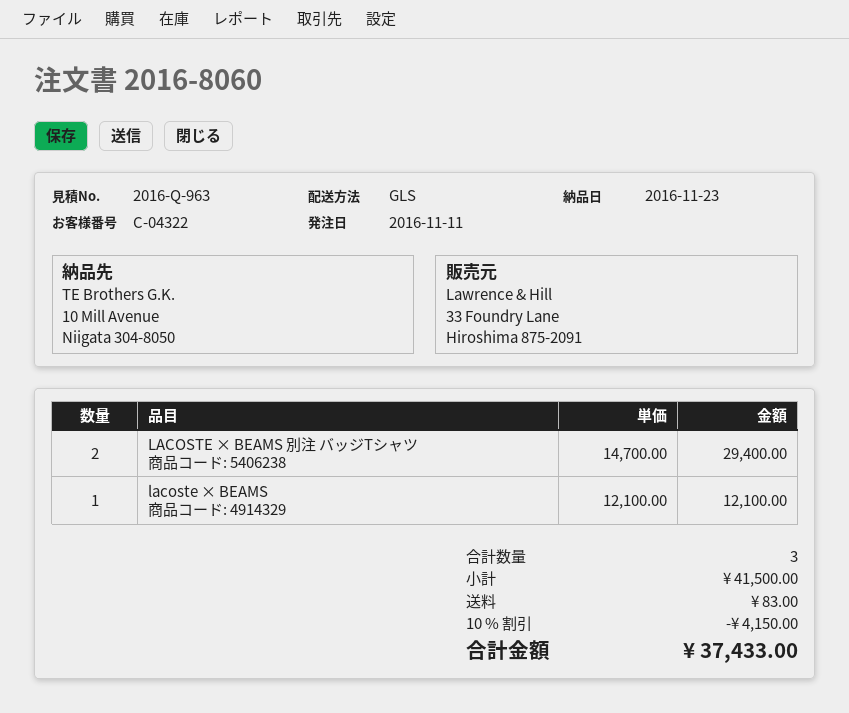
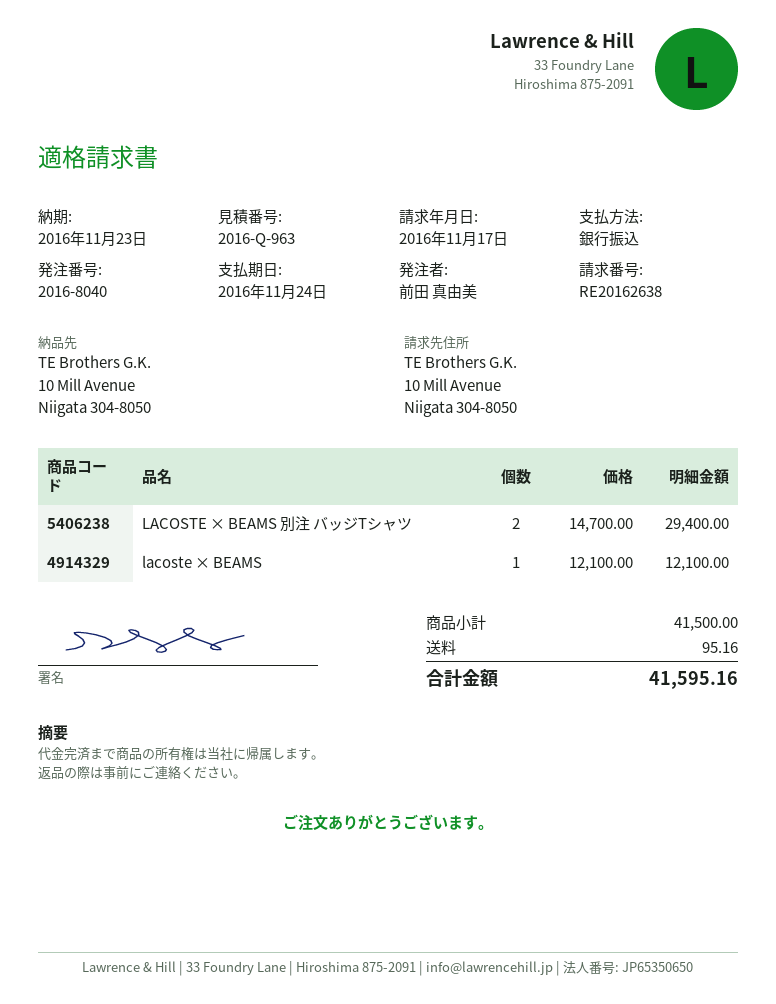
order number: 2016-8060 -> 2016-8040
discount: 10% = 4150.00 -> none
shipping: 83.00 -> 95.16
total: 37433.00 -> 41595.16

